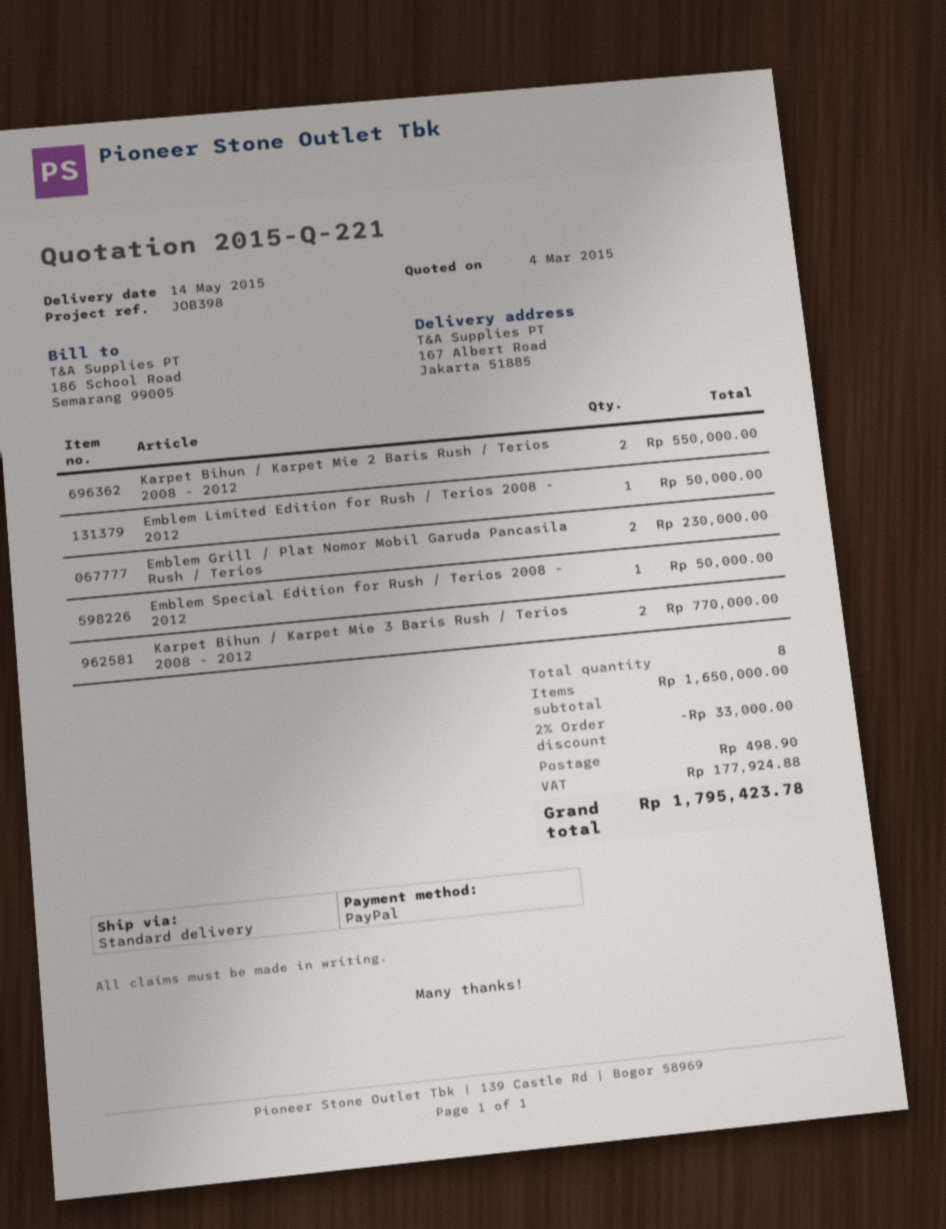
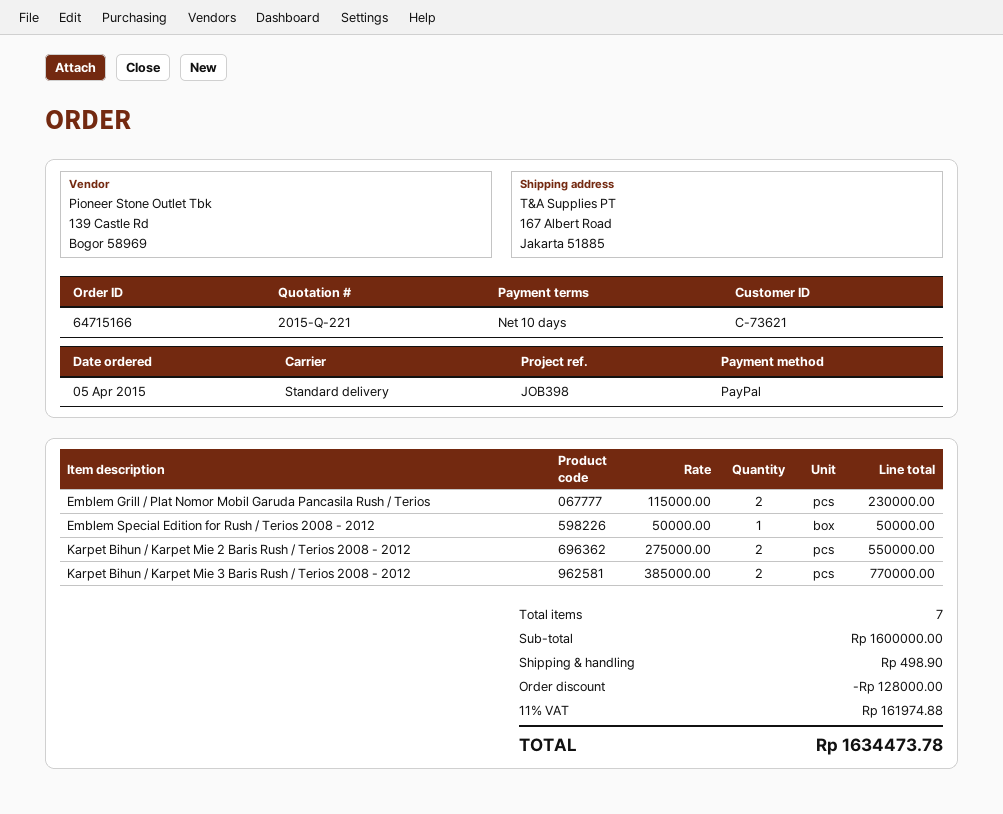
Emblem Limited Edition for Rush / Terios 2008 - 2012: 1 for 50000.00 -> none
total quantity: 8 -> 7
subtotal: 1650000.00 -> 1600000.00
discount: 33000.00 -> 128000.00
tax: 177924.88 -> 161974.88
total: 1795423.78 -> 1634473.78

